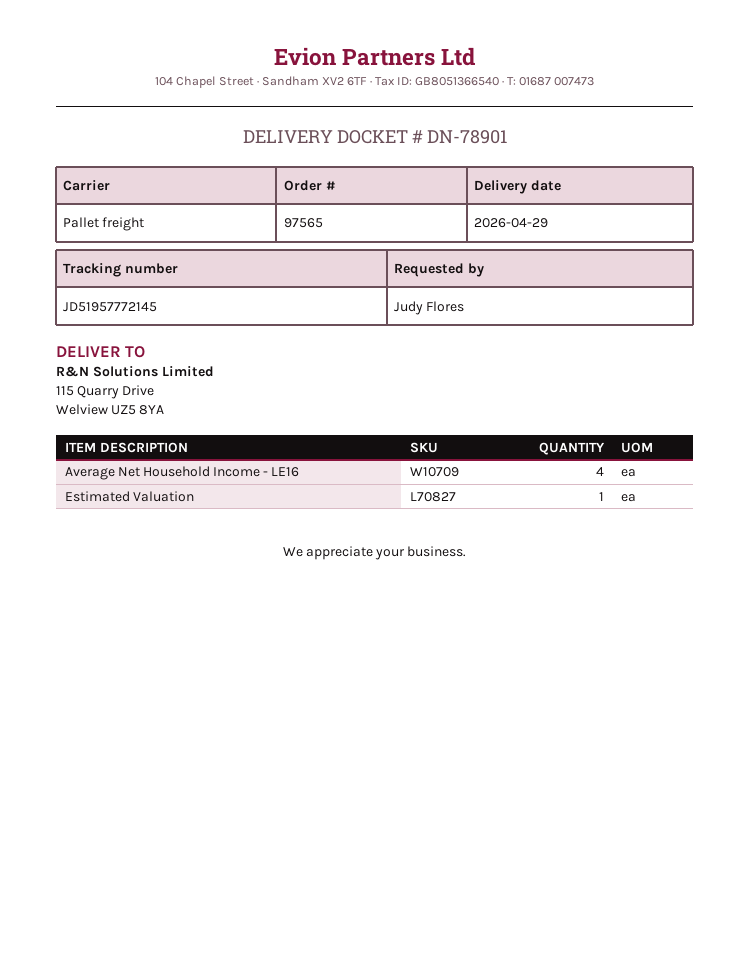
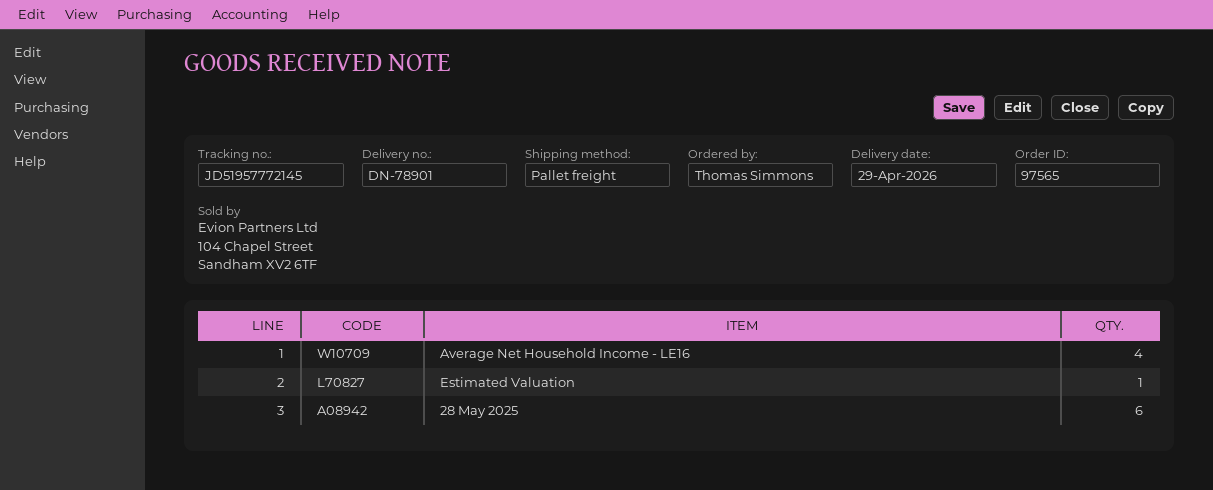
ordered by: Judy Flores -> Thomas Simmons
28 May 2025: none -> 6

